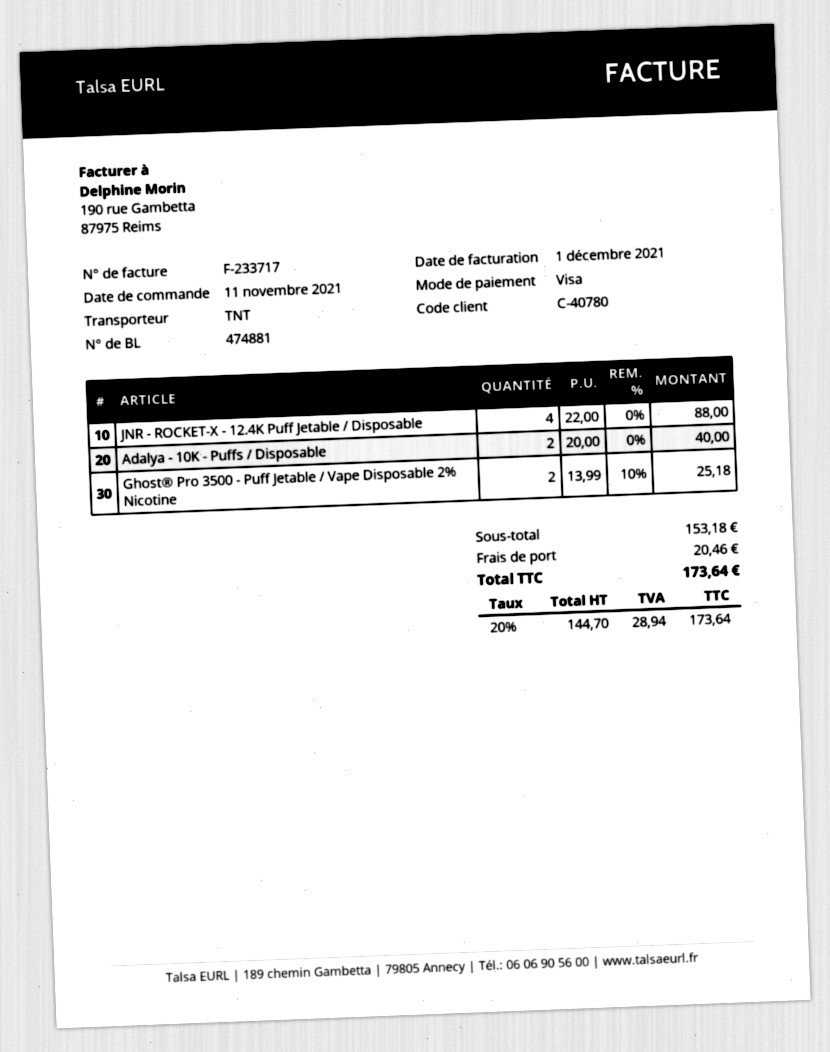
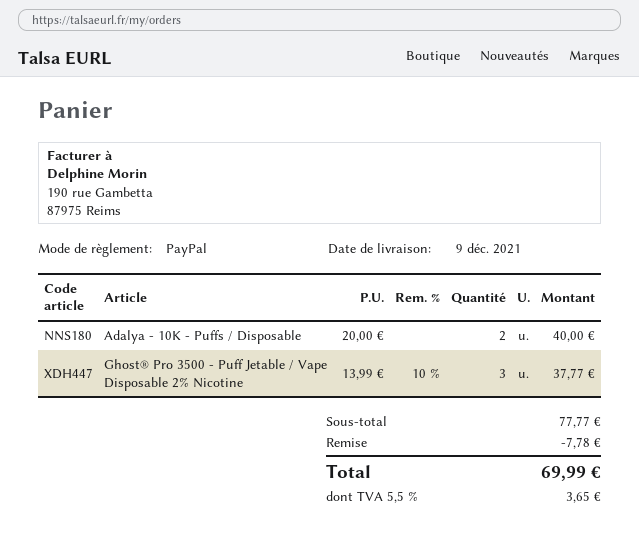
payment method: Visa -> PayPal
JNR - ROCKET-X - 12.4K Puff Jetable / Disposable: 4 x 22.00 = 88.00 -> none
Ghost® Pro 3500 - Puff Jetable / Vape Disposable 2% Nicotine: 2 x 13.99 - 10% = 25.18 -> 3 x 13.99 - 10% = 37.77
subtotal: 153.18 -> 77.77
discount: none -> 7.78
shipping: 20.46 -> none
tax: 20% = 28.94 -> 5.5% = 3.65
total: 173.64 -> 69.99

